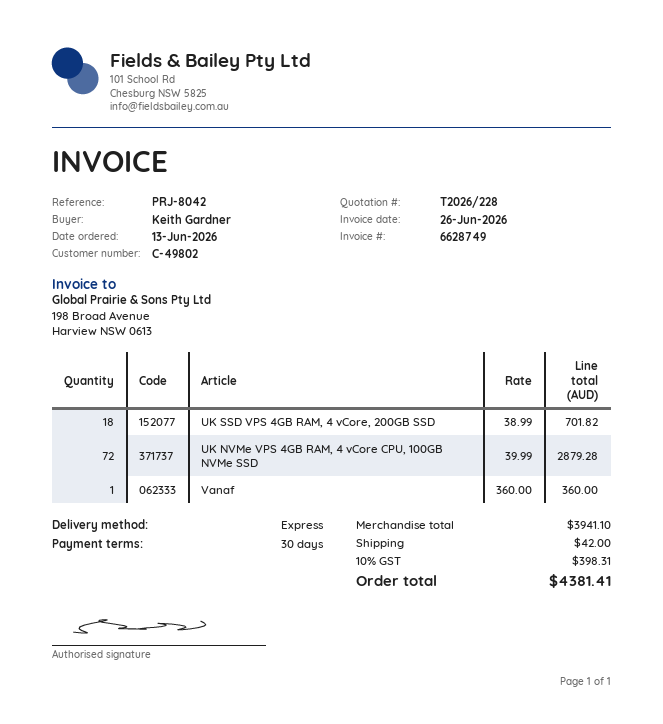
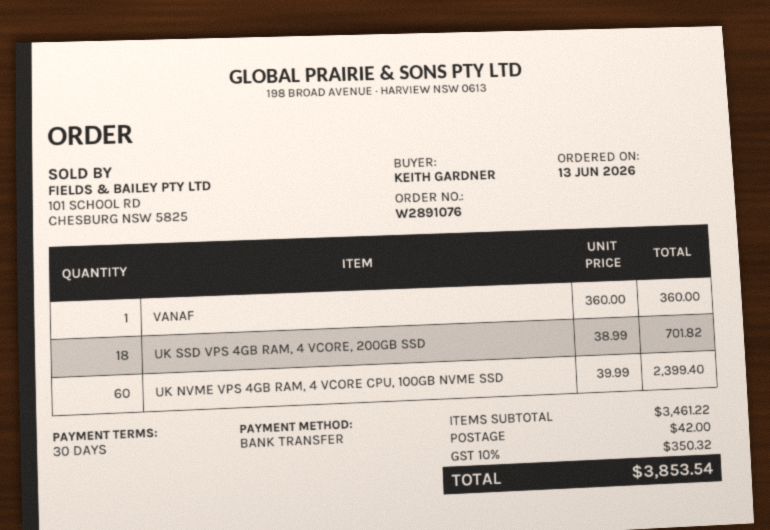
UK NVMe VPS 4GB RAM, 4 vCore CPU, 100GB NVMe SSD: 72 x 39.99 = 2879.28 -> 60 x 39.99 = 2399.40
subtotal: 3941.10 -> 3461.22
tax: 10% = 398.31 -> 10% = 350.32
total: 4381.41 -> 3853.54

